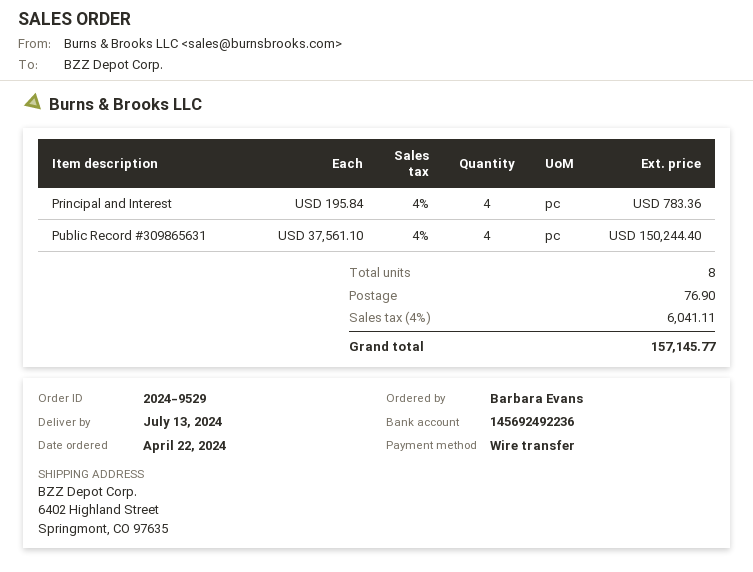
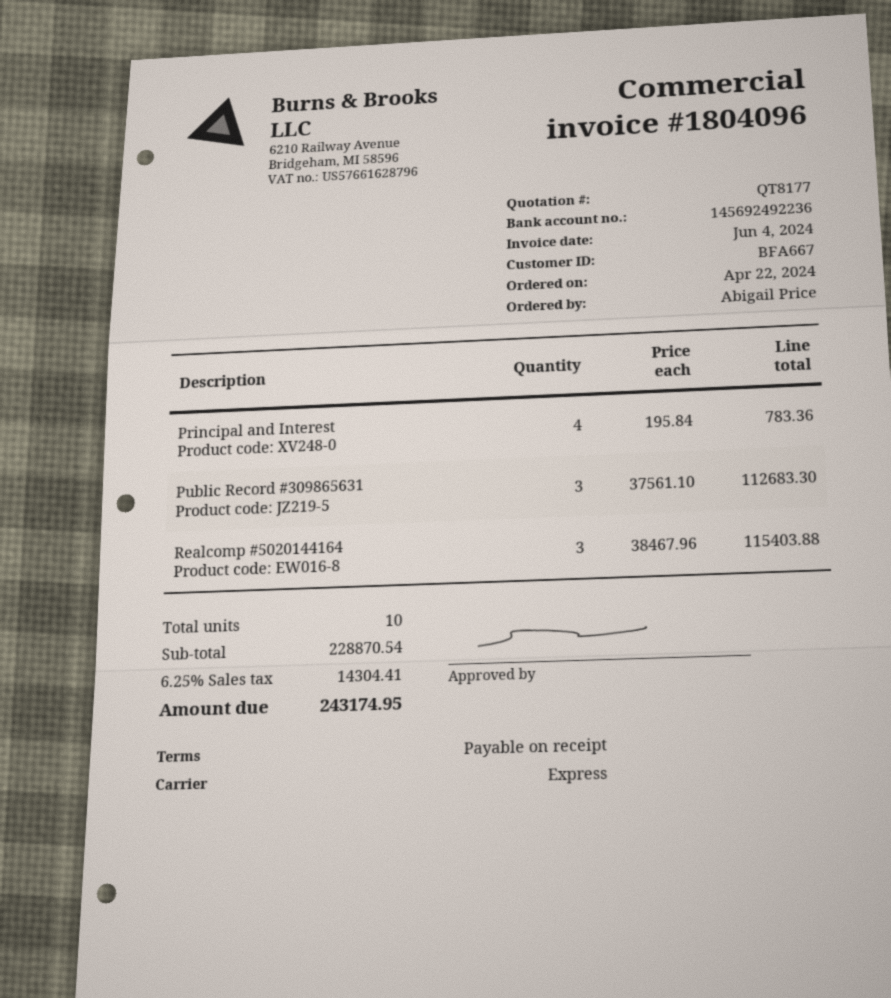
ordered by: Barbara Evans -> Abigail Price
Public Record #309865631: 4 x 37561.10 = 150244.40 -> 3 x 37561.10 = 112683.30
Realcomp #5020144164: none -> 3 x 38467.96 = 115403.88
total quantity: 8 -> 10
shipping: 76.90 -> none
tax: 4% = 6041.11 -> 6.25% = 14304.41
total: 157145.77 -> 243174.95

